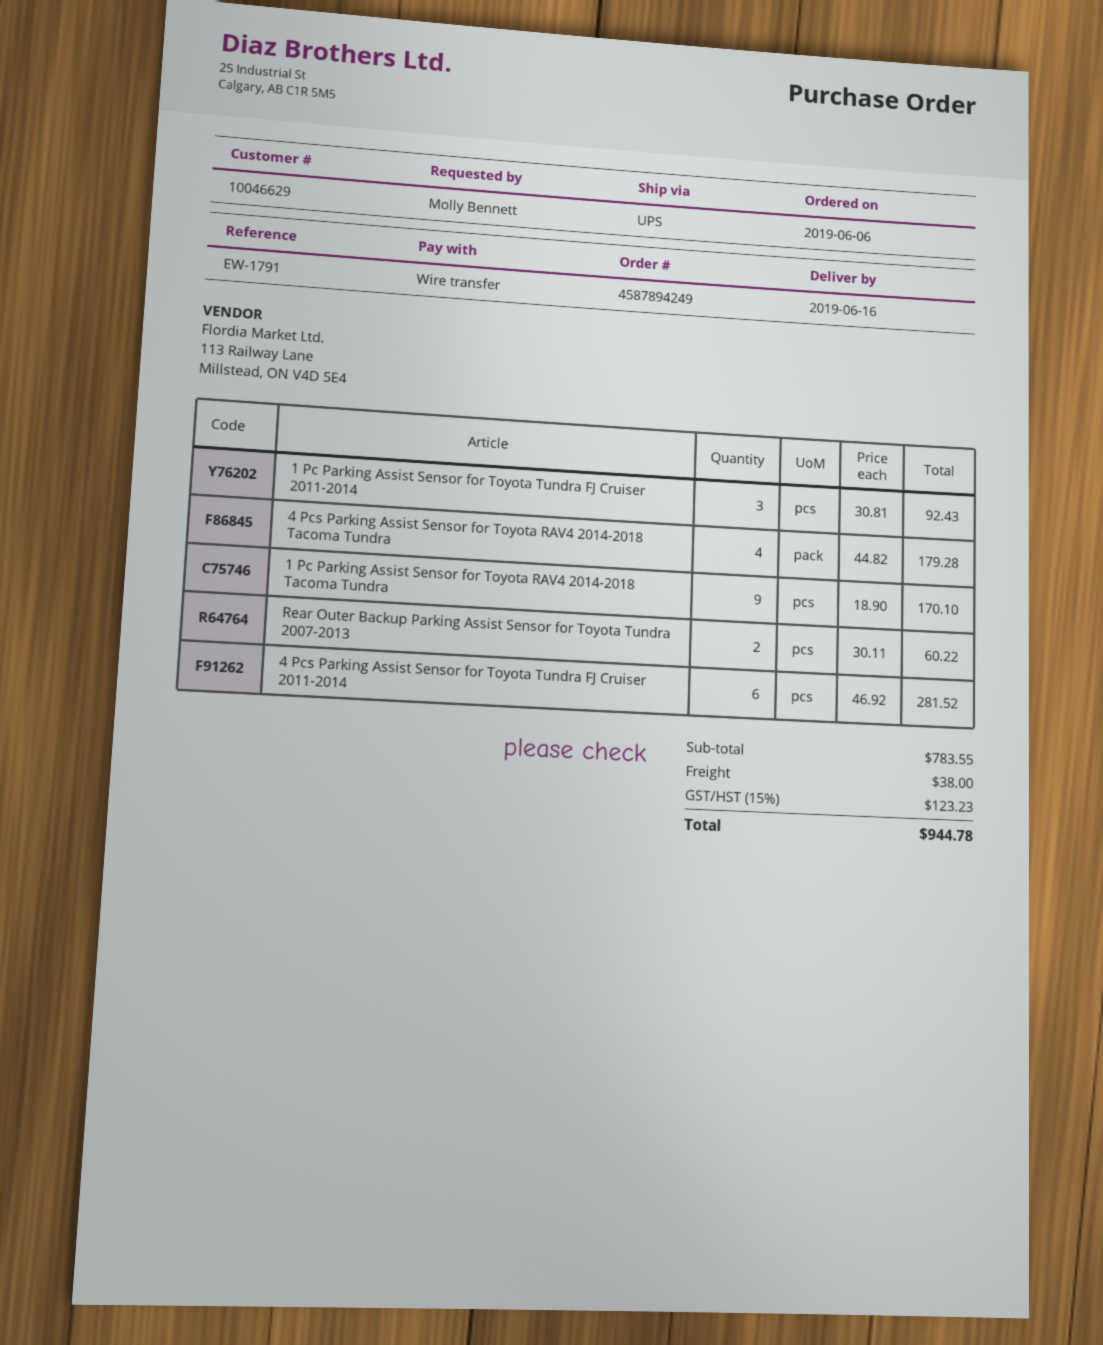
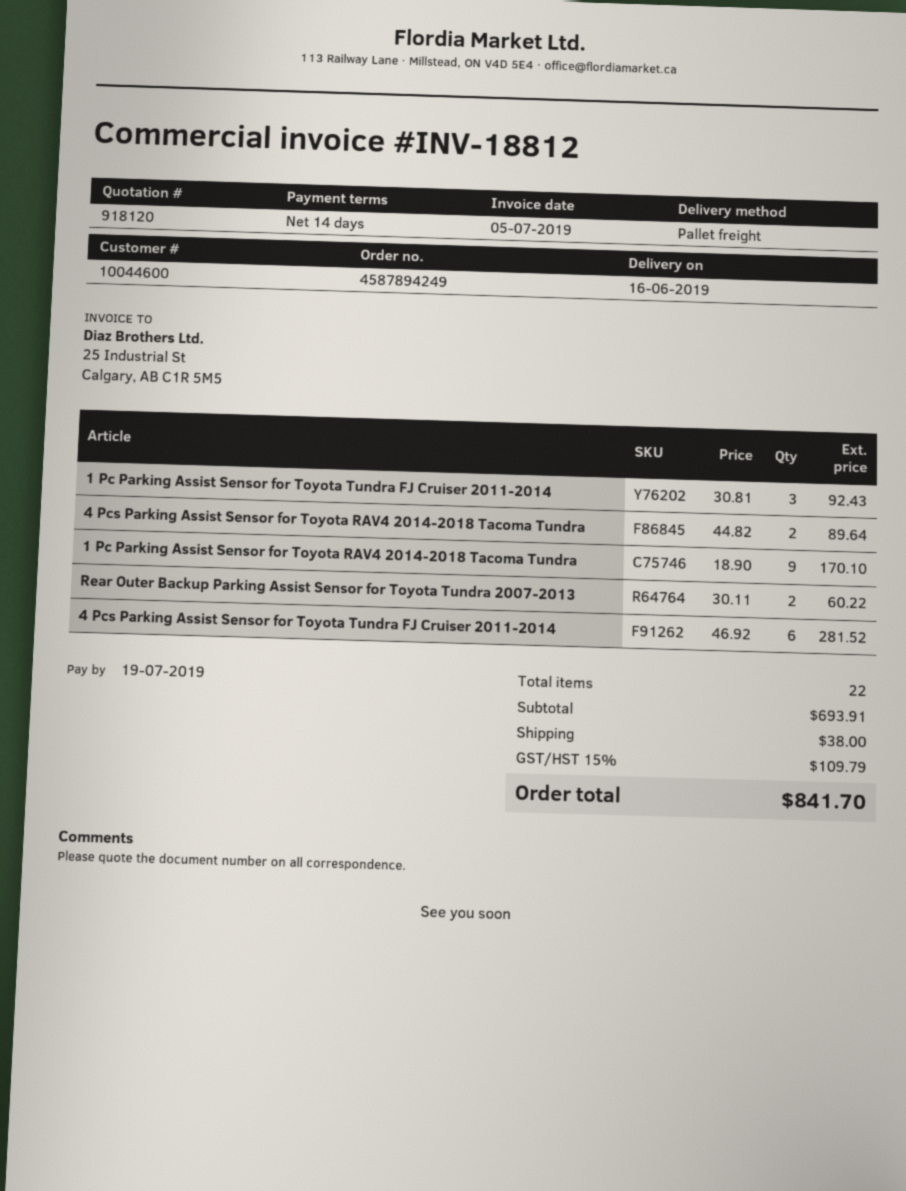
customer number: 10046629 -> 10044600
shipping method: UPS -> pallet freight
4 Pcs Parking Assist Sensor for Toyota RAV4 2014-2018 Tacoma Tundra: 4 x 44.82 = 179.28 -> 2 x 44.82 = 89.64
subtotal: 783.55 -> 693.91
tax: 15% = 123.23 -> 15% = 109.79
total: 944.78 -> 841.70

